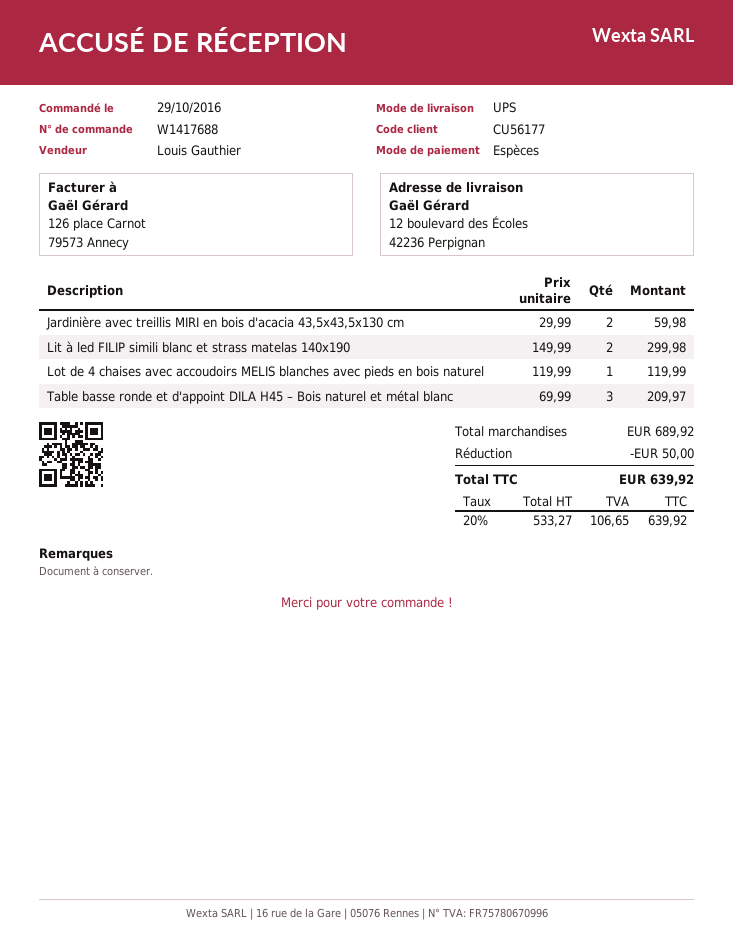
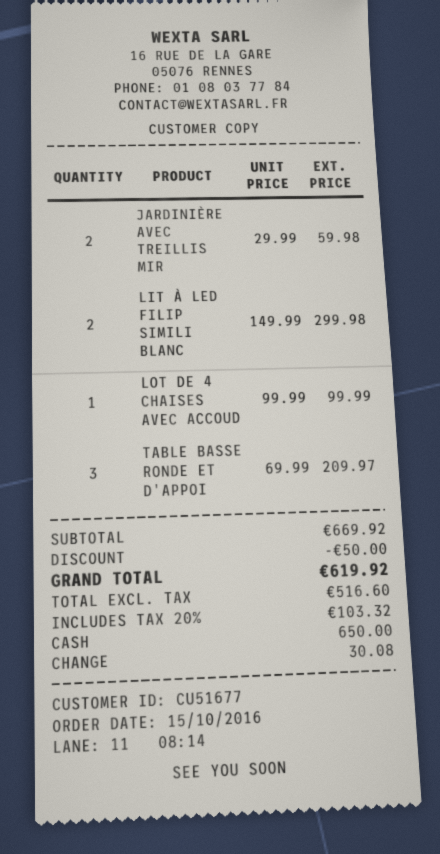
order date: 2016-10-29 -> 2016-10-15
customer number: CU56177 -> CU51677
Lot de 4 chaises avec accoudoirs MELIS blanches avec pieds en bois naturel: 1 x 119.99 = 119.99 -> 1 x 99.99 = 99.99
subtotal: 689.92 -> 669.92
net: 533.27 -> 516.60
tax: 20% = 106.65 -> 20% = 103.32
total: 639.92 -> 619.92

